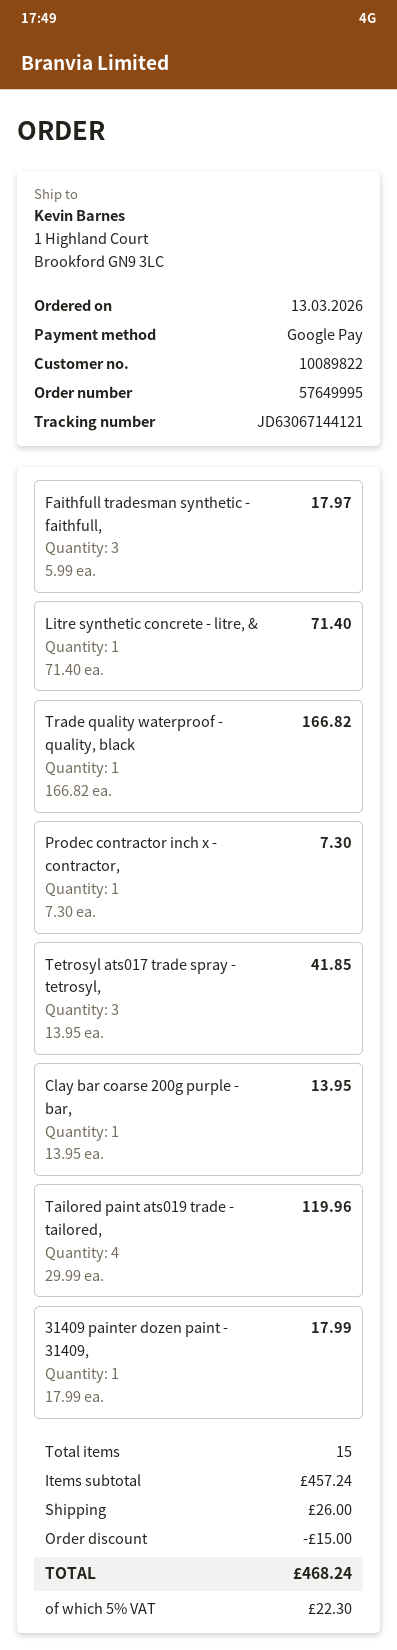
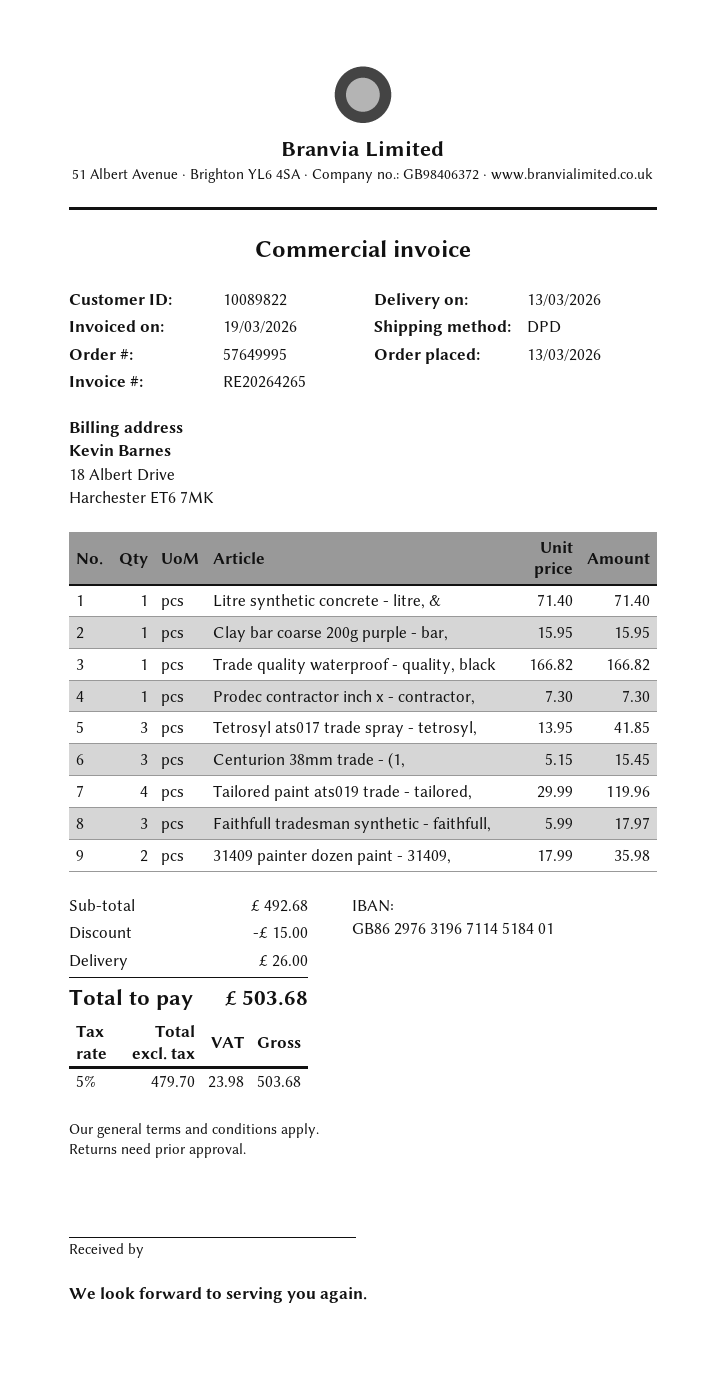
Clay bar coarse 200g purple - bar,: 1 x 13.95 = 13.95 -> 1 x 15.95 = 15.95
31409 painter dozen paint - 31409,: 1 x 17.99 = 17.99 -> 2 x 17.99 = 35.98
Centurion 38mm trade - (1,: none -> 3 x 5.15 = 15.45
subtotal: 457.24 -> 492.68
tax: 5% = 22.30 -> 5% = 23.98
total: 468.24 -> 503.68

